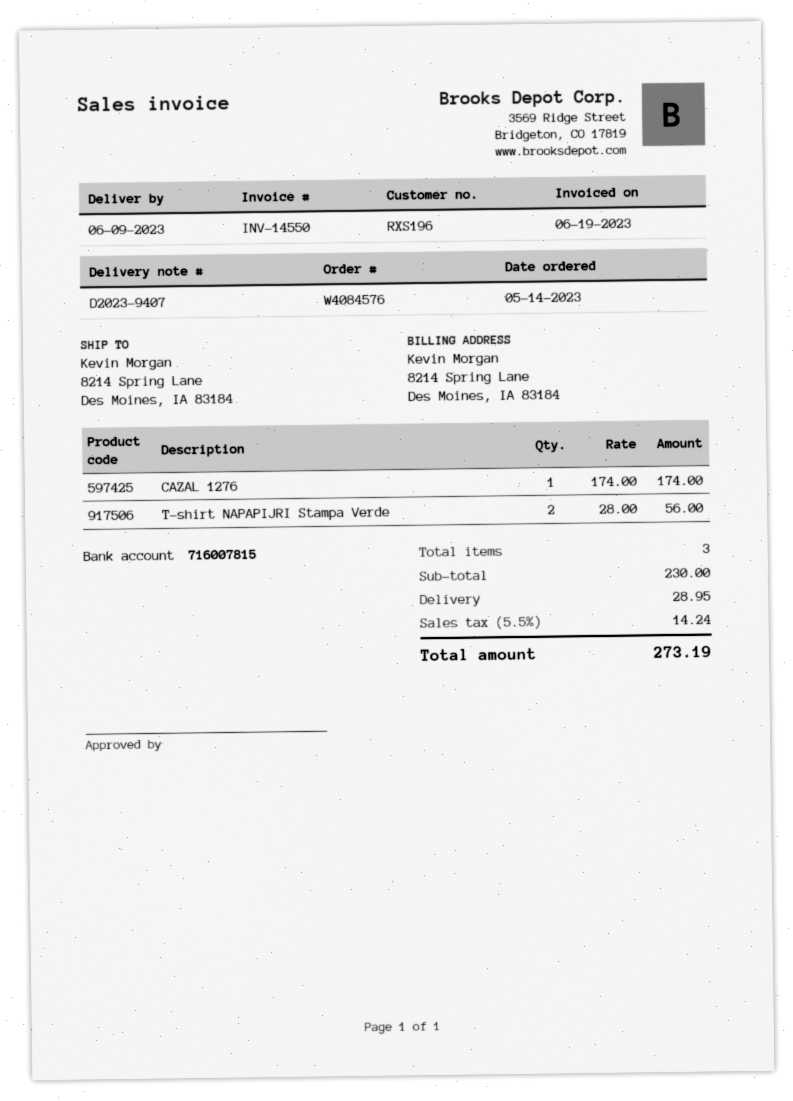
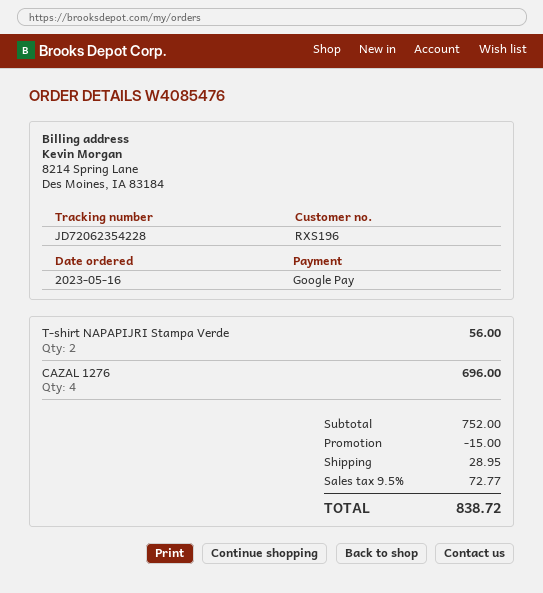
order number: W4084576 -> W4085476
order date: 2023-05-14 -> 2023-05-16
CAZAL 1276: 1 for 174.00 -> 4 for 696.00
subtotal: 230.00 -> 752.00
discount: none -> 15.00
tax: 5.5% = 14.24 -> 9.5% = 72.77
total: 273.19 -> 838.72

